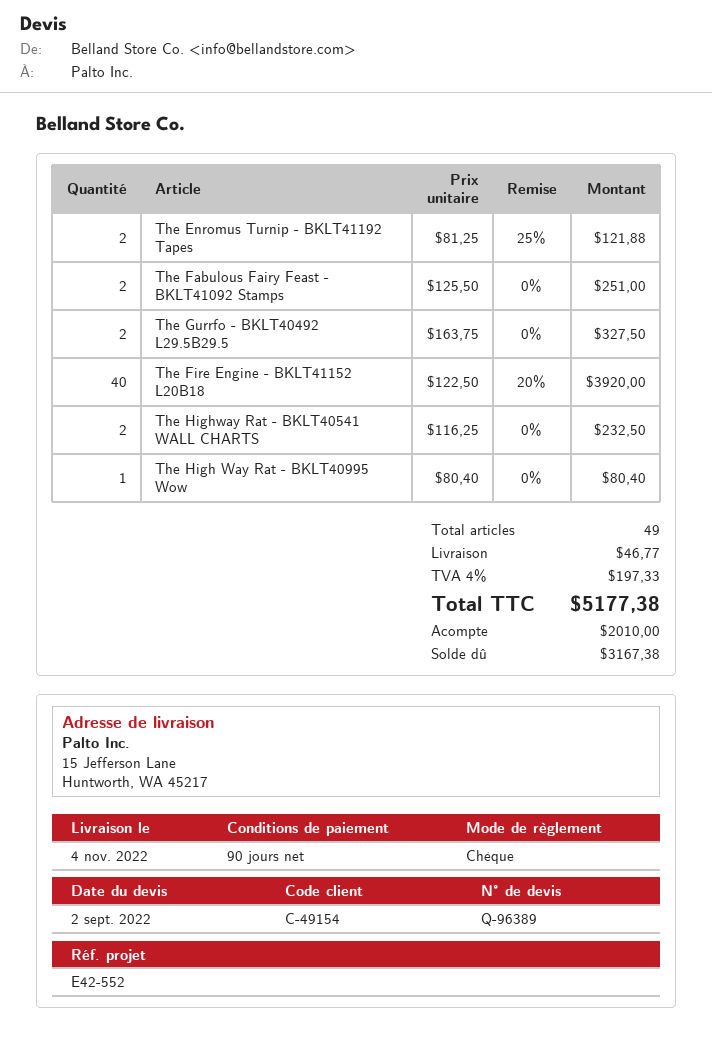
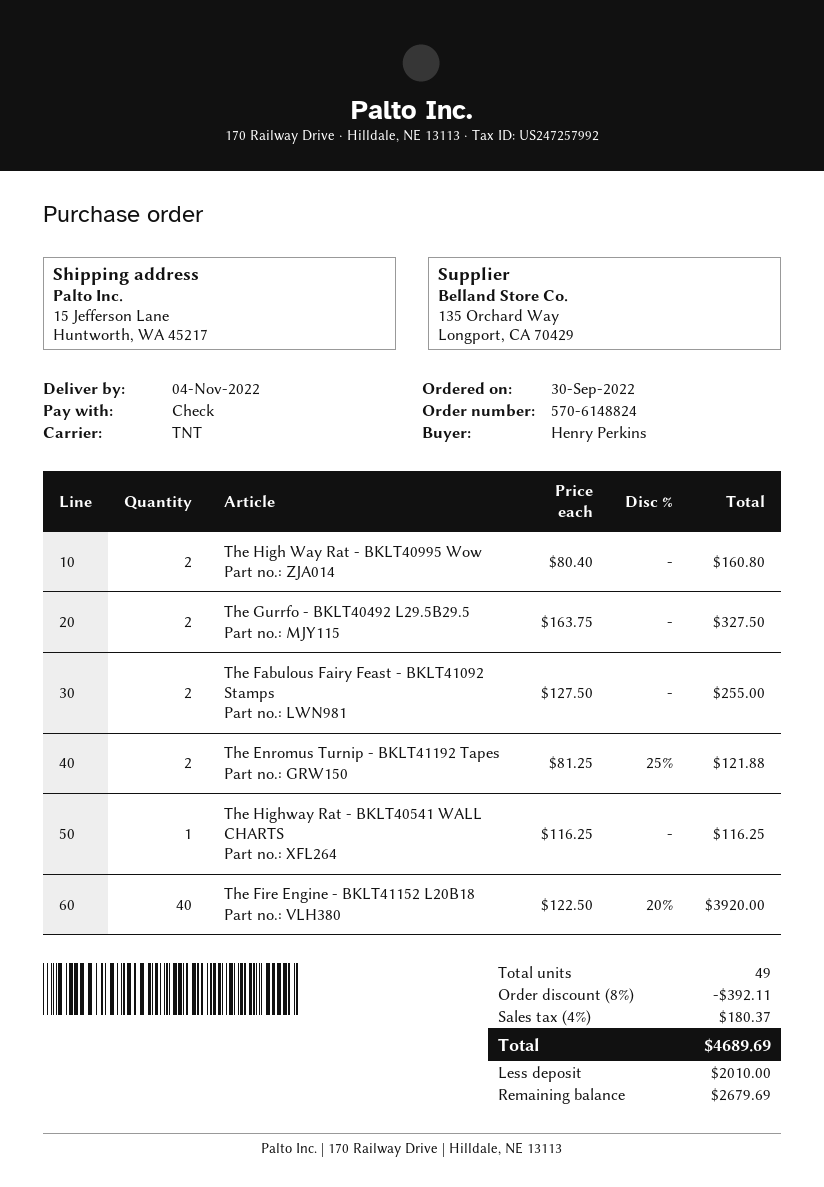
The Fabulous Fairy Feast - BKLT41092 Stamps: 2 x 125.50 = 251.00 -> 2 x 127.50 = 255.00
The Highway Rat - BKLT40541 WALL CHARTS: 2 x 116.25 = 232.50 -> 1 x 116.25 = 116.25
The High Way Rat - BKLT40995 Wow: 1 x 80.40 = 80.40 -> 2 x 80.40 = 160.80
discount: none -> 8% = 392.11
shipping: 46.77 -> none
tax: 4% = 197.33 -> 4% = 180.37
total: 5177.38 -> 4689.69
balance: 3167.38 -> 2679.69

